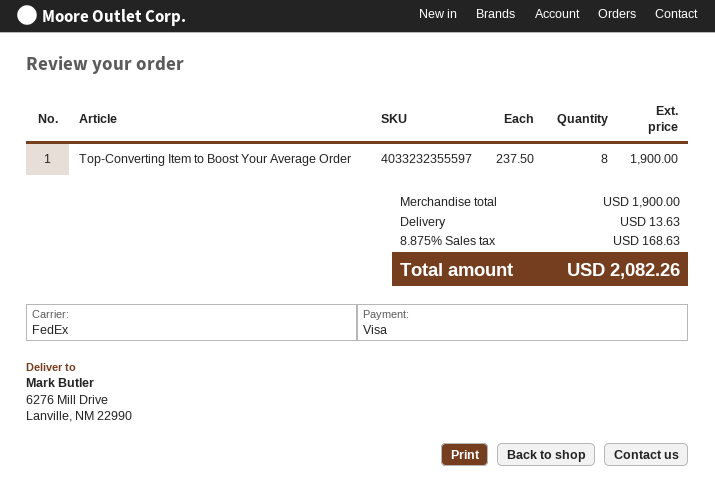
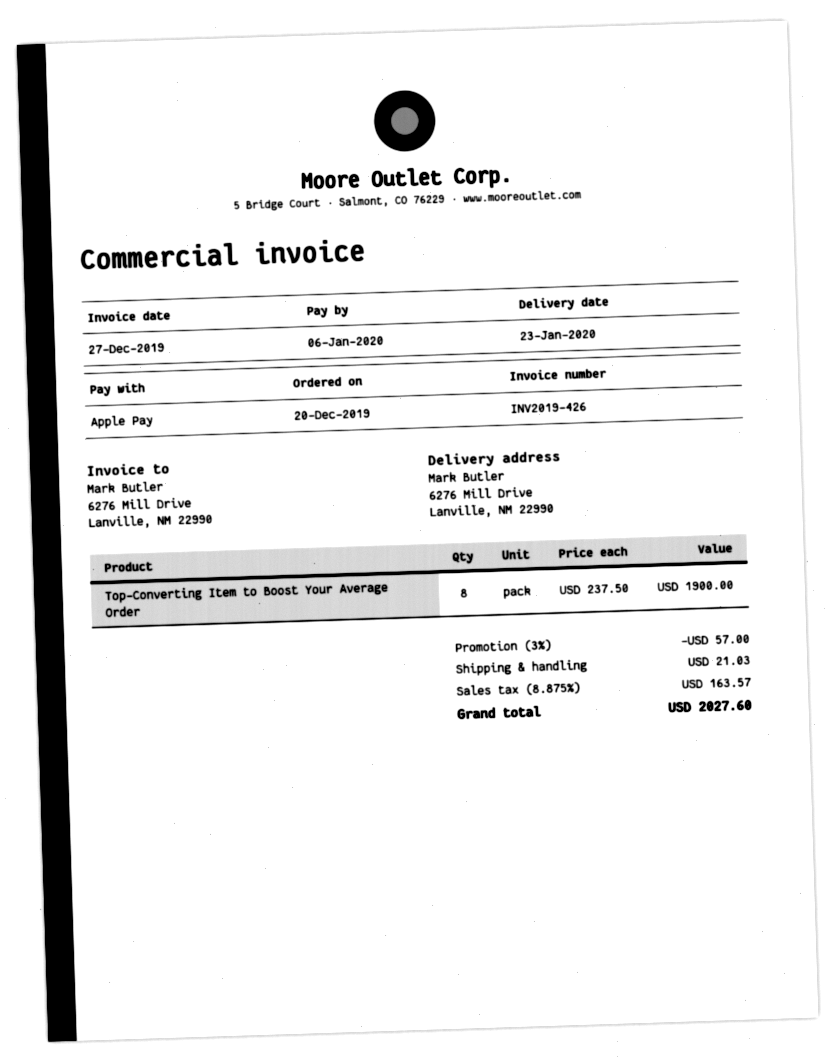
payment method: Visa -> Apple Pay
discount: none -> 3% = 57.00
shipping: 13.63 -> 21.03
tax: 8.875% = 168.63 -> 8.875% = 163.57
total: 2082.26 -> 2027.60

